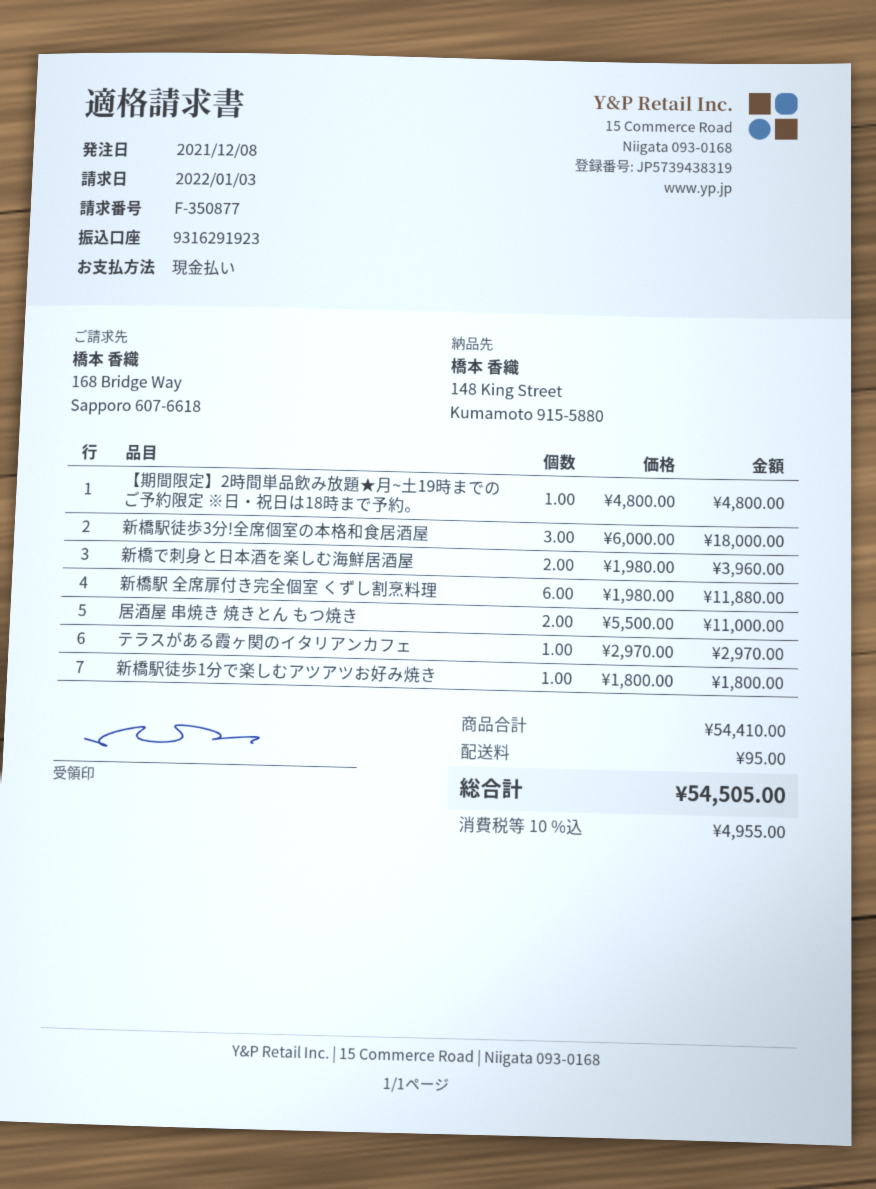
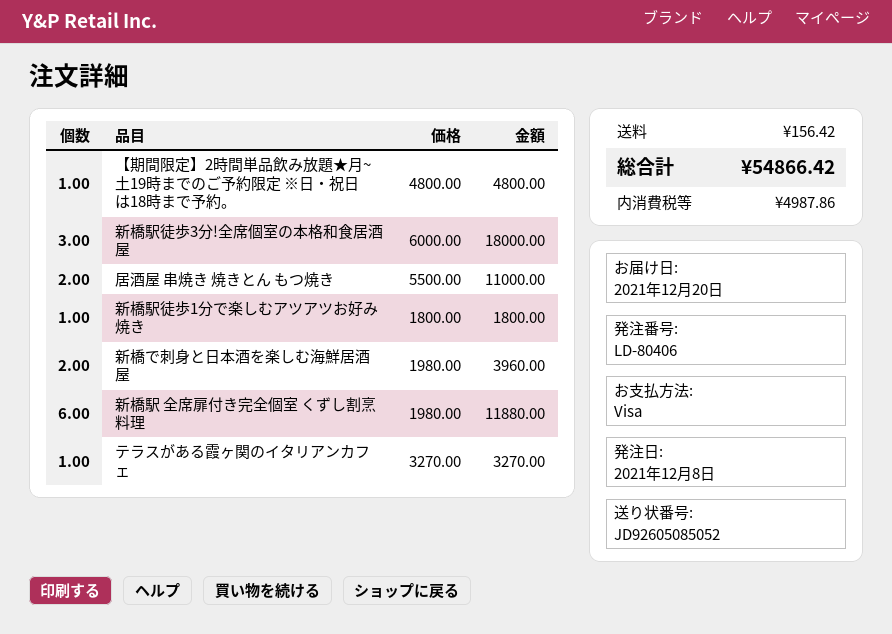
payment method: cash -> Visa
テラスがある霞ヶ関のイタリアンカフェ: 1 x 2970.00 = 2970.00 -> 1 x 3270.00 = 3270.00
shipping: 95.00 -> 156.42
tax: 4955.00 -> 4987.86
total: 54505.00 -> 54866.42

